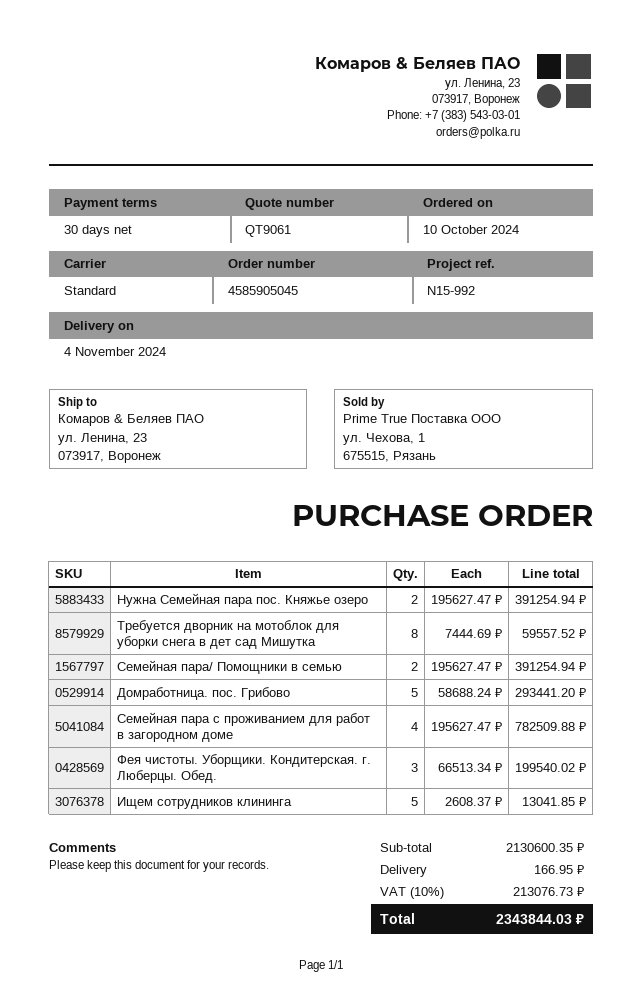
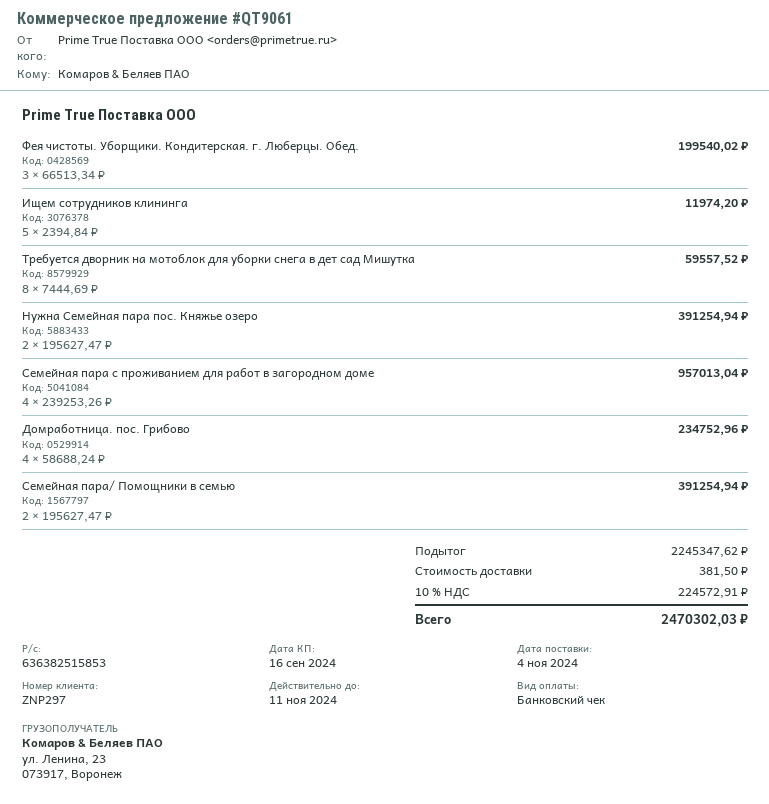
Домработница. пос. Грибово: 5 x 58688.24 = 293441.20 -> 4 x 58688.24 = 234752.96
Семейная пара с проживанием для работ в загородном доме: 4 x 195627.47 = 782509.88 -> 4 x 239253.26 = 957013.04
Ищем сотрудников клининга: 5 x 2608.37 = 13041.85 -> 5 x 2394.84 = 11974.20
subtotal: 2130600.35 -> 2245347.62
shipping: 166.95 -> 381.50
tax: 10% = 213076.73 -> 10% = 224572.91
total: 2343844.03 -> 2470302.03

